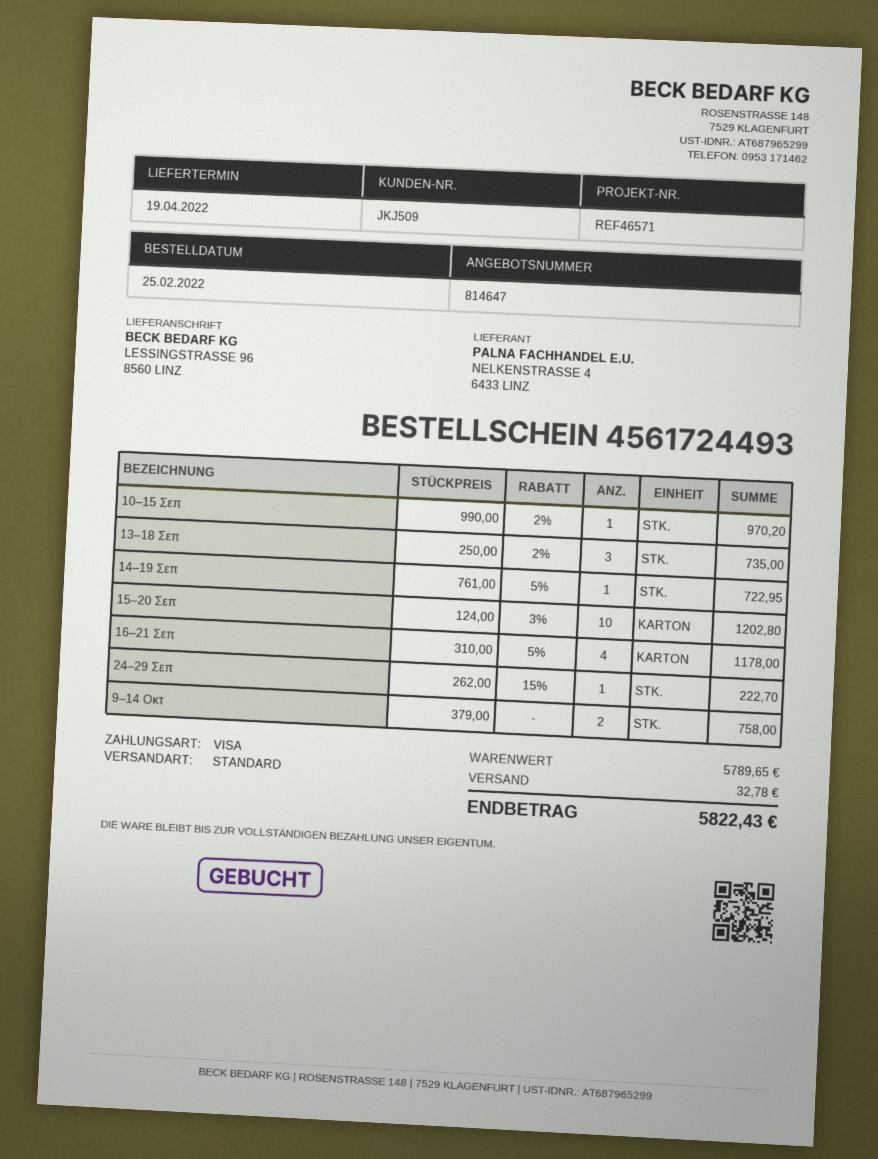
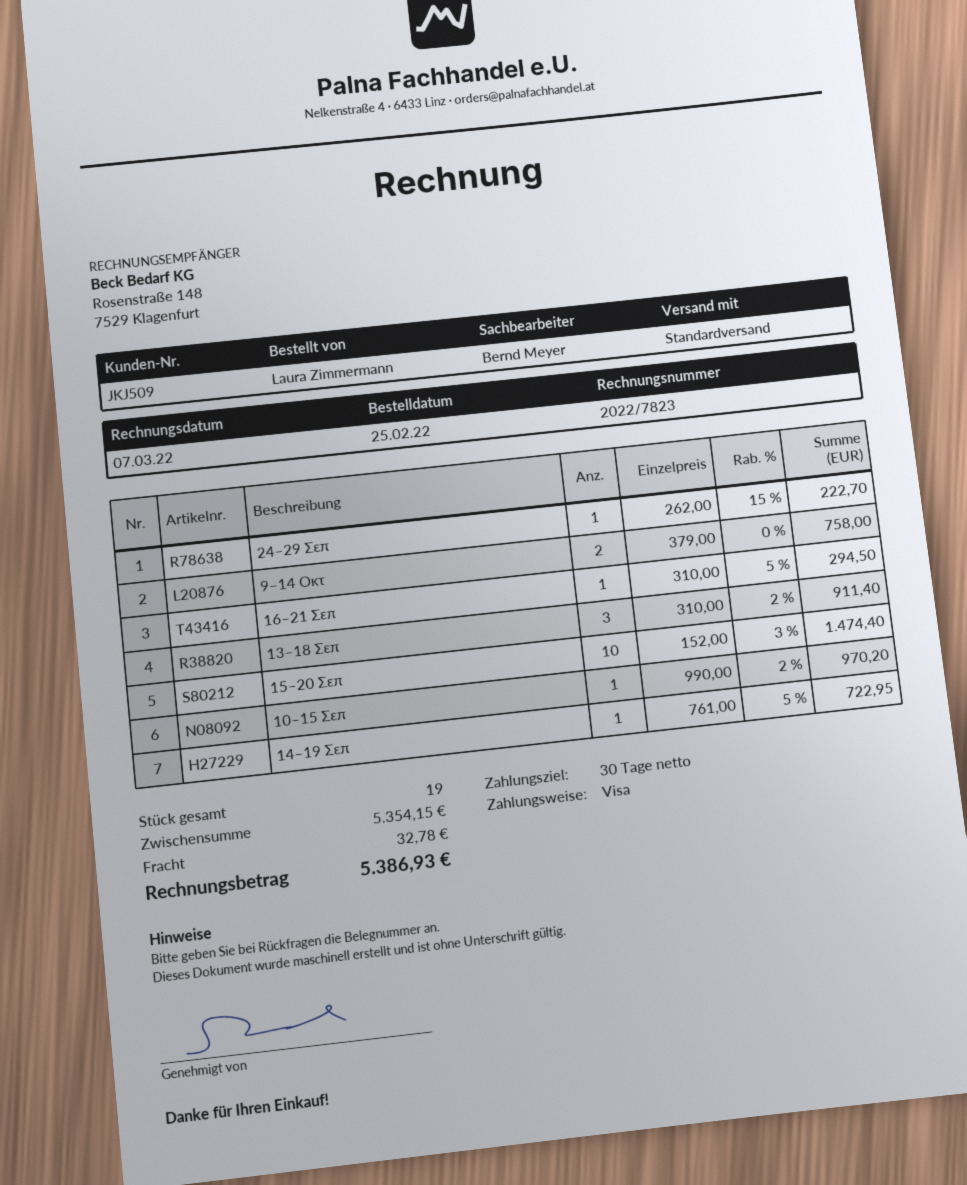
13–18 Σεπ: 3 x 250.00 - 2% = 735.00 -> 3 x 310.00 - 2% = 911.40
15–20 Σεπ: 10 x 124.00 - 3% = 1202.80 -> 10 x 152.00 - 3% = 1474.40
16–21 Σεπ: 4 x 310.00 - 5% = 1178.00 -> 1 x 310.00 - 5% = 294.50
subtotal: 5789.65 -> 5354.15
total: 5822.43 -> 5386.93

